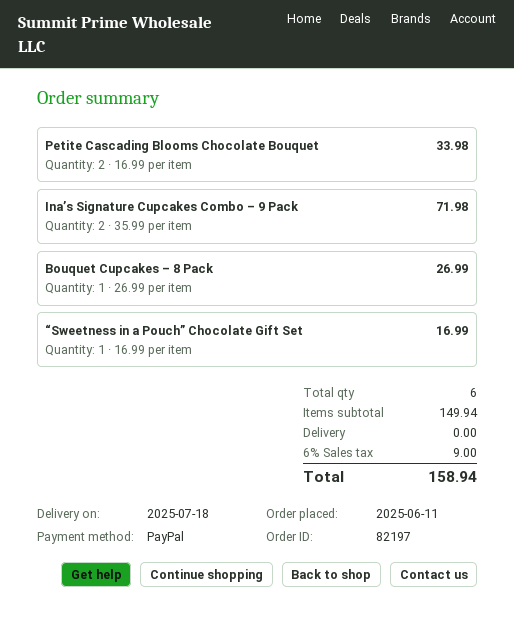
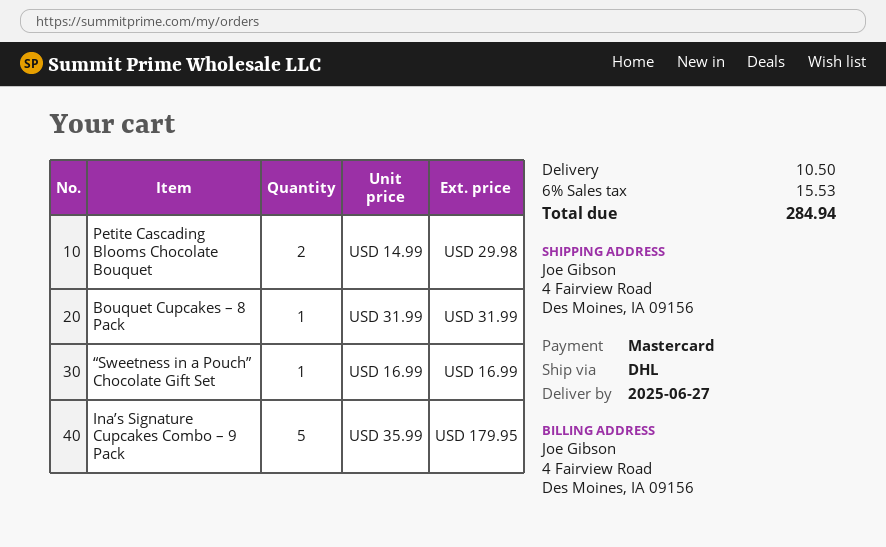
delivery date: 2025-07-18 -> 2025-06-27
payment method: PayPal -> Mastercard
Petite Cascading Blooms Chocolate Bouquet: 2 x 16.99 = 33.98 -> 2 x 14.99 = 29.98
Ina’s Signature Cupcakes Combo – 9 Pack: 2 x 35.99 = 71.98 -> 5 x 35.99 = 179.95
Bouquet Cupcakes – 8 Pack: 1 x 26.99 = 26.99 -> 1 x 31.99 = 31.99
shipping: 0.00 -> 10.50
tax: 6% = 9.00 -> 6% = 15.53
total: 158.94 -> 284.94

